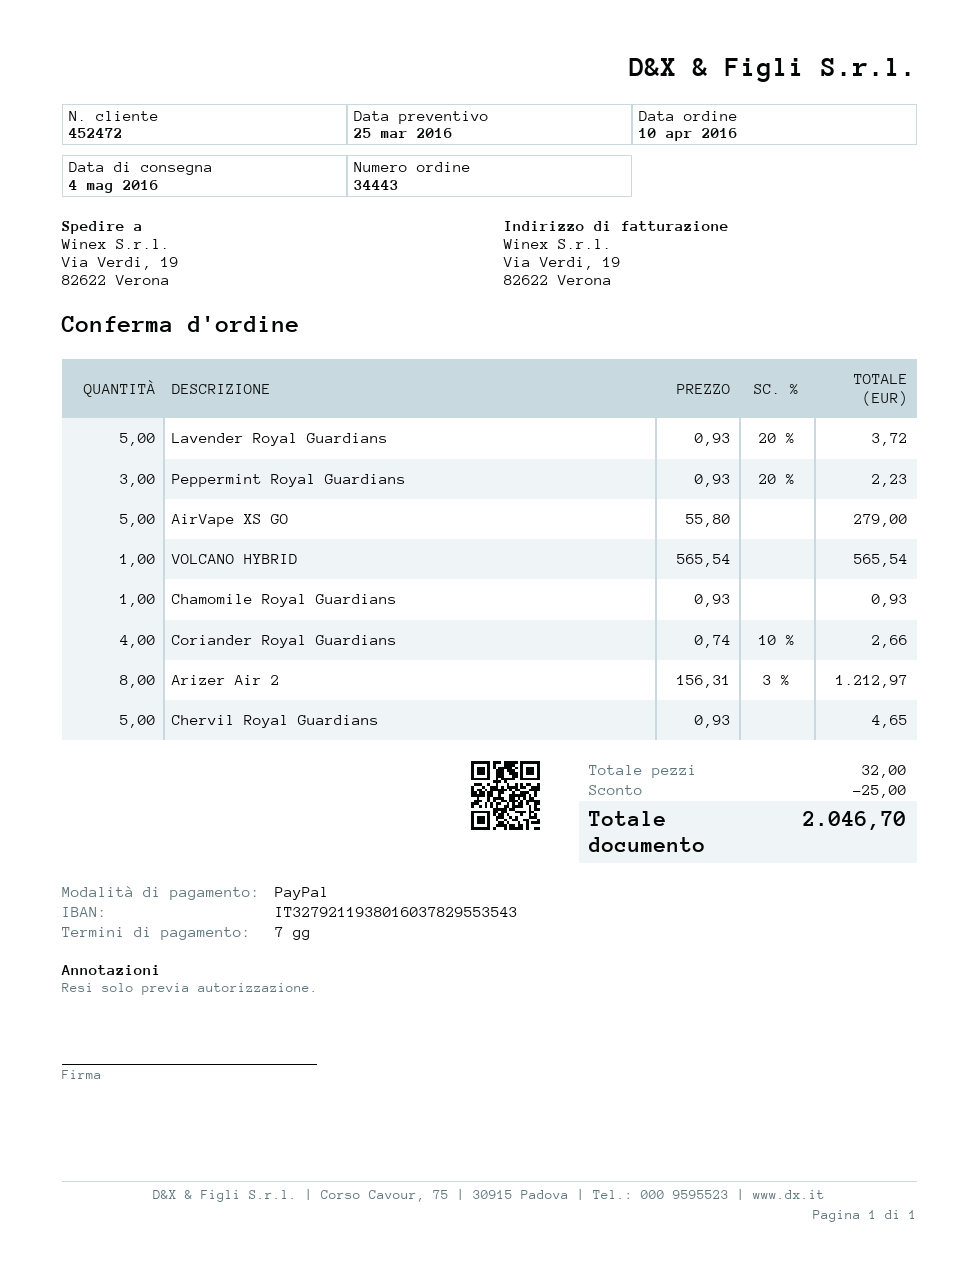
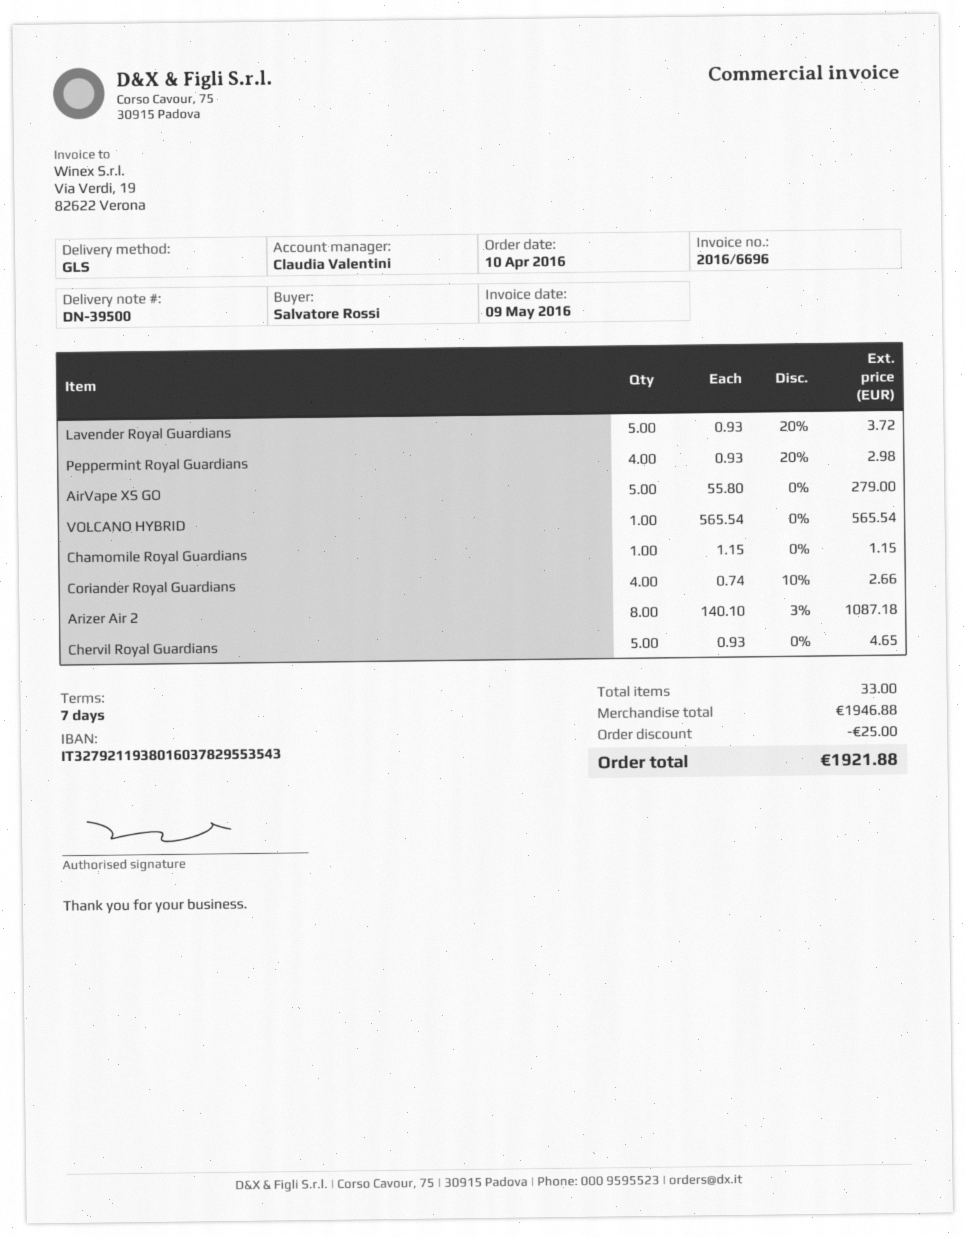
Peppermint Royal Guardians: 3 x 0.93 - 20% = 2.23 -> 4 x 0.93 - 20% = 2.98
Chamomile Royal Guardians: 1 x 0.93 = 0.93 -> 1 x 1.15 = 1.15
Arizer Air 2: 8 x 156.31 - 3% = 1212.97 -> 8 x 140.10 - 3% = 1087.18
total quantity: 32 -> 33
total: 2046.70 -> 1921.88

